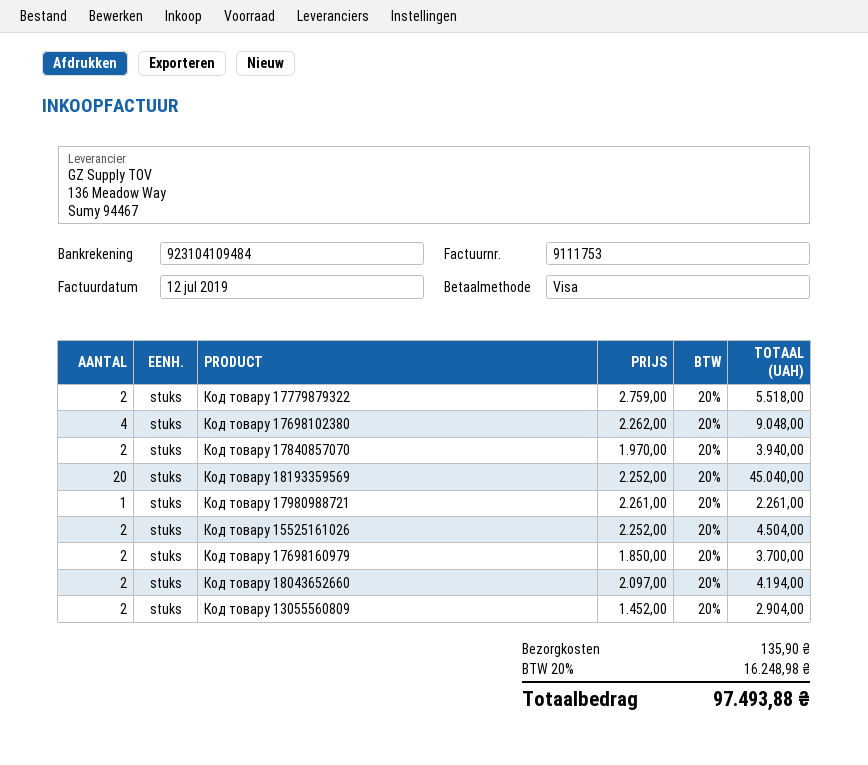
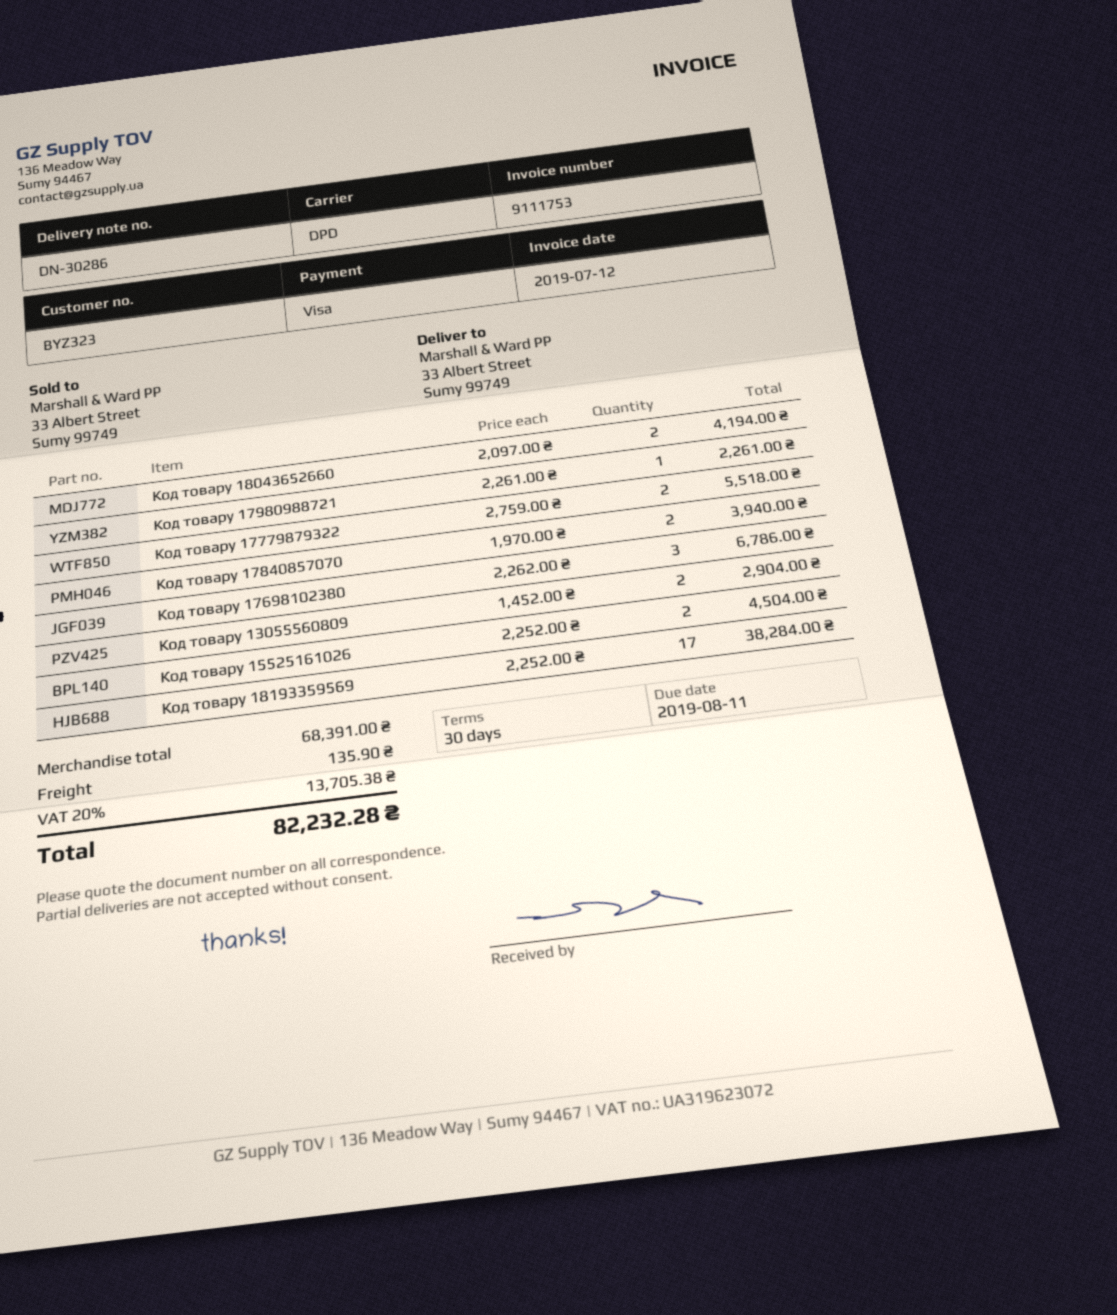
Код товару 17698102380: 4 x 2262.00 = 9048.00 -> 3 x 2262.00 = 6786.00
Код товару 18193359569: 20 x 2252.00 = 45040.00 -> 17 x 2252.00 = 38284.00
Код товару 17698160979: 2 x 1850.00 = 3700.00 -> none
tax: 20% = 16248.98 -> 20% = 13705.38
total: 97493.88 -> 82232.28

